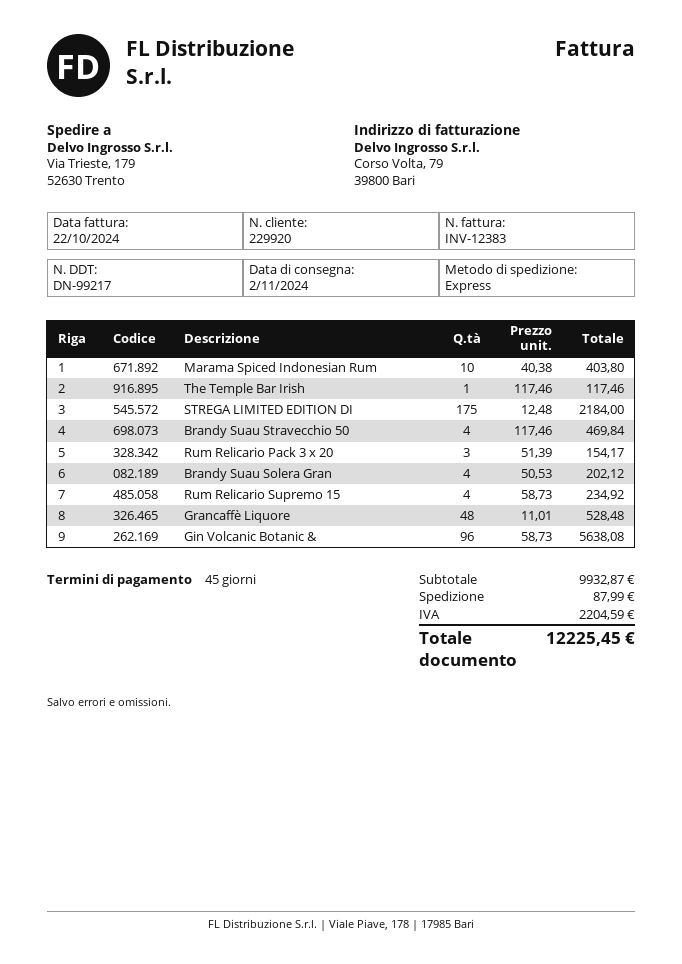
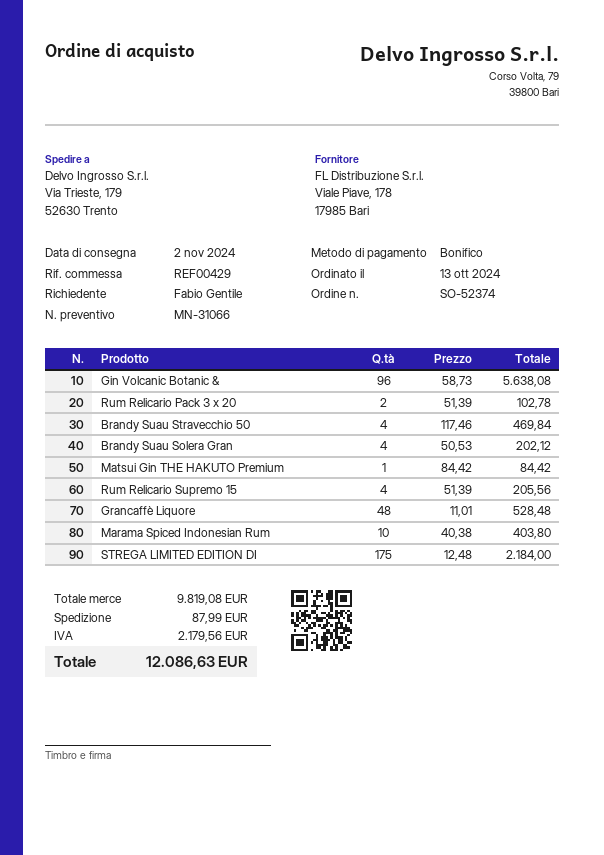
The Temple Bar Irish: 1 x 117.46 = 117.46 -> none
Rum Relicario Pack 3 x 20: 3 x 51.39 = 154.17 -> 2 x 51.39 = 102.78
Rum Relicario Supremo 15: 4 x 58.73 = 234.92 -> 4 x 51.39 = 205.56
Matsui Gin THE HAKUTO Premium: none -> 1 x 84.42 = 84.42
subtotal: 9932.87 -> 9819.08
tax: 2204.59 -> 2179.56
total: 12225.45 -> 12086.63

